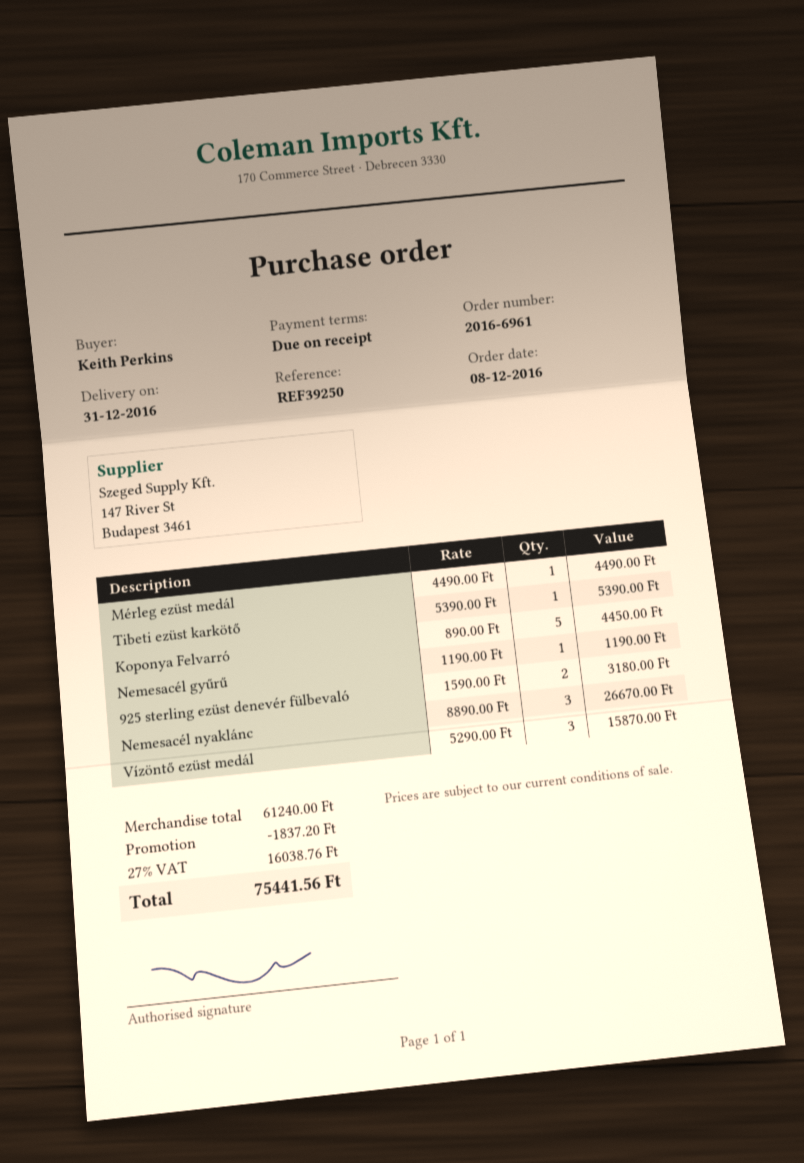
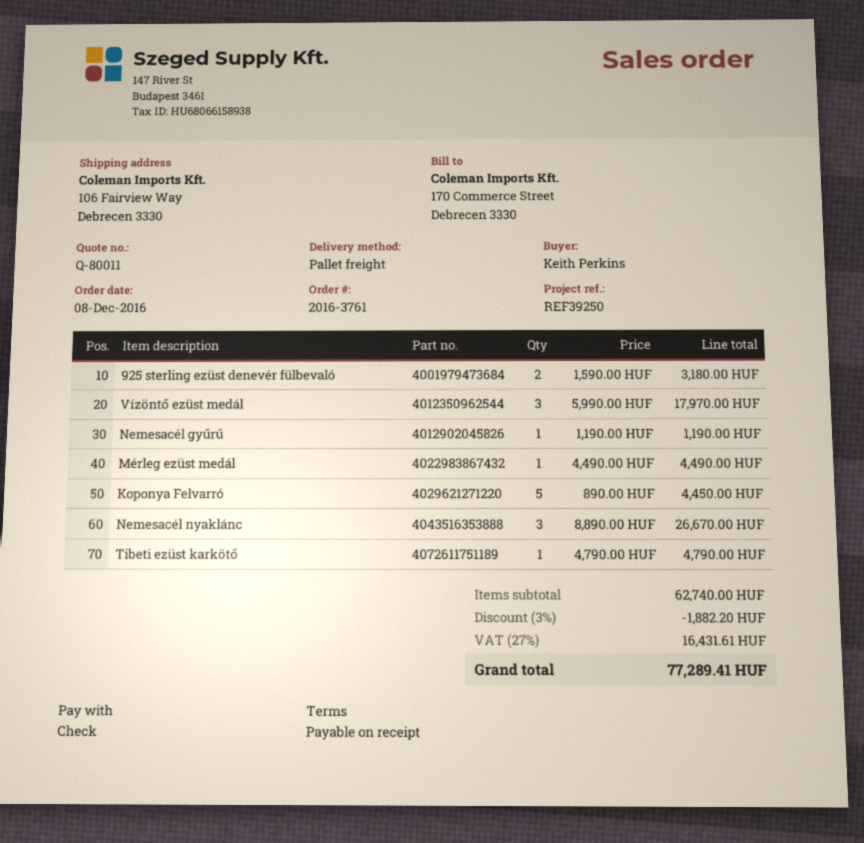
order number: 2016-6961 -> 2016-3761
Tibeti ezüst karkötő: 1 x 5390.00 = 5390.00 -> 1 x 4790.00 = 4790.00
Vízöntő ezüst medál: 3 x 5290.00 = 15870.00 -> 3 x 5990.00 = 17970.00
subtotal: 61240.00 -> 62740.00
discount: 1837.20 -> 1882.20
tax: 27% = 16038.76 -> 27% = 16431.61
total: 75441.56 -> 77289.41

